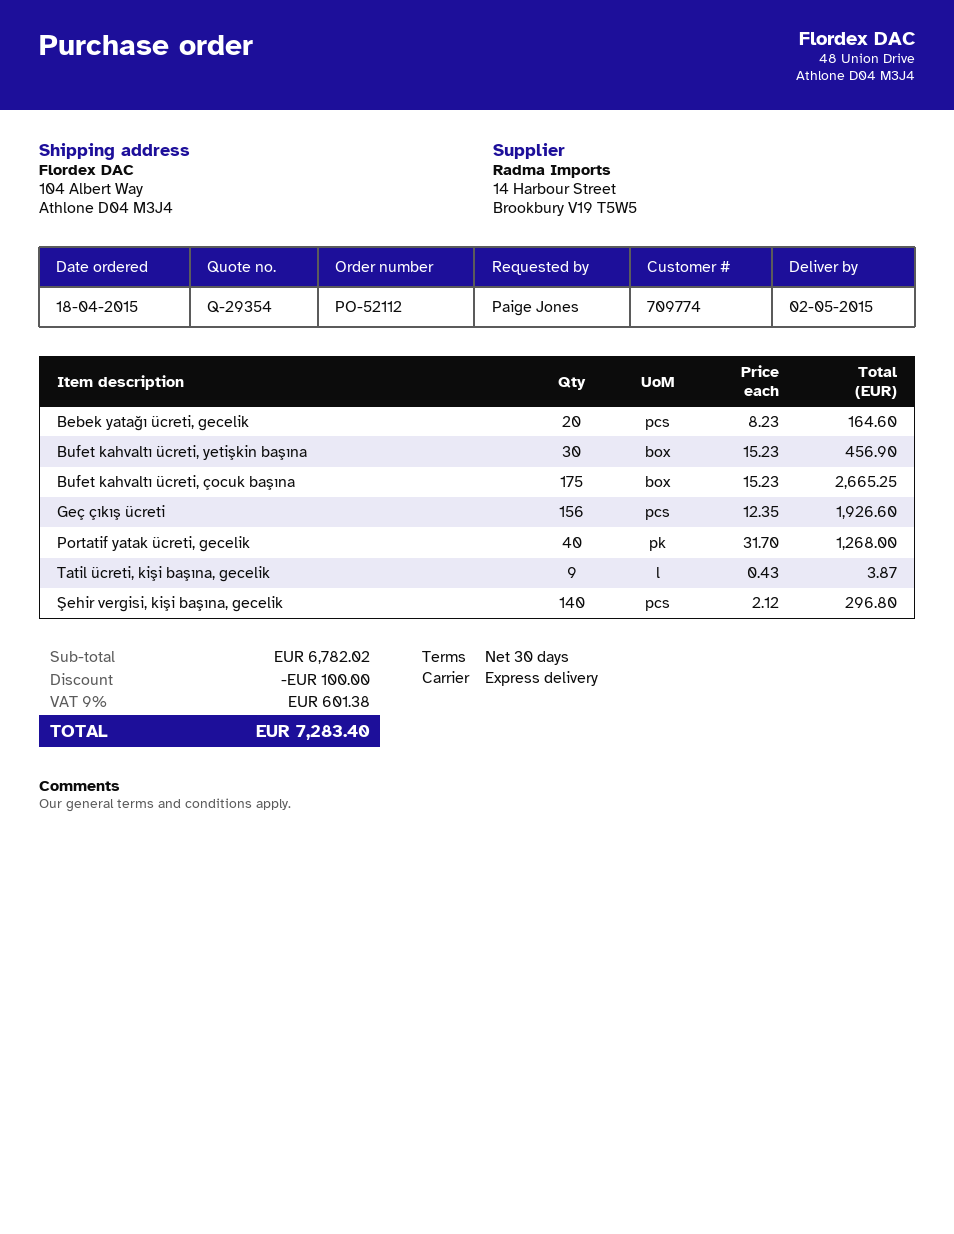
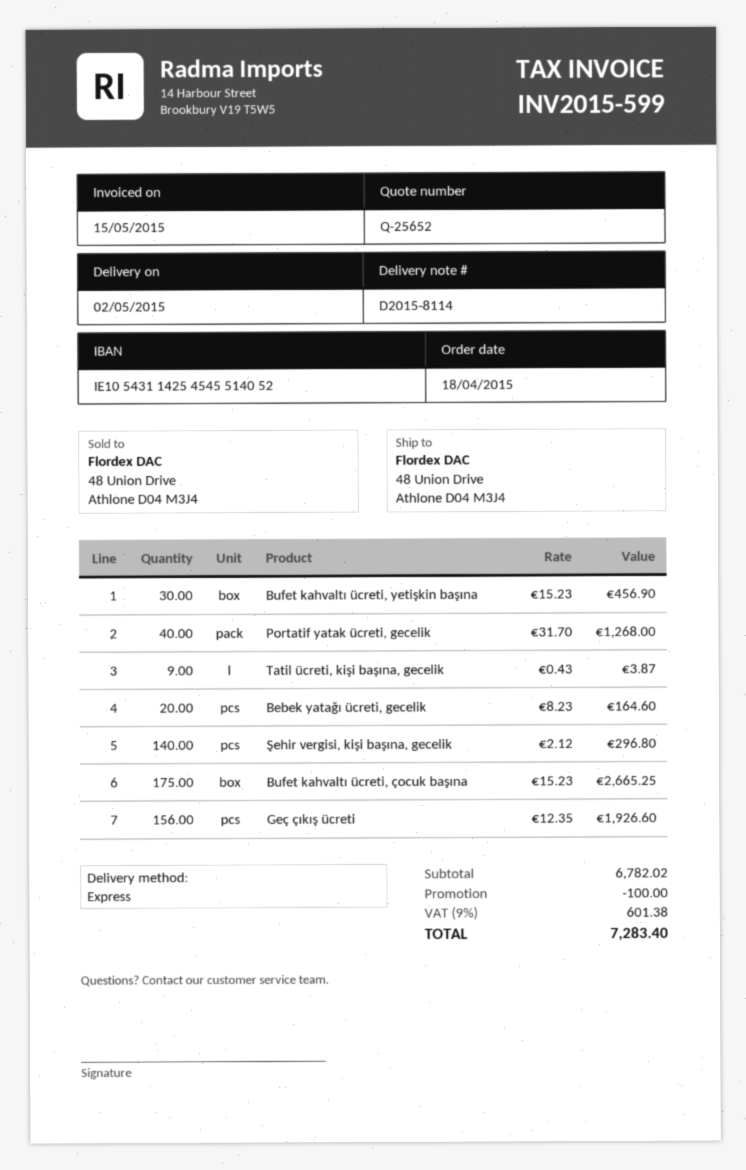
quote number: Q-29354 -> Q-25652
ship to: 104 Albert Way, Athlone D04 M3J4 -> 48 Union Drive, Athlone D04 M3J4

